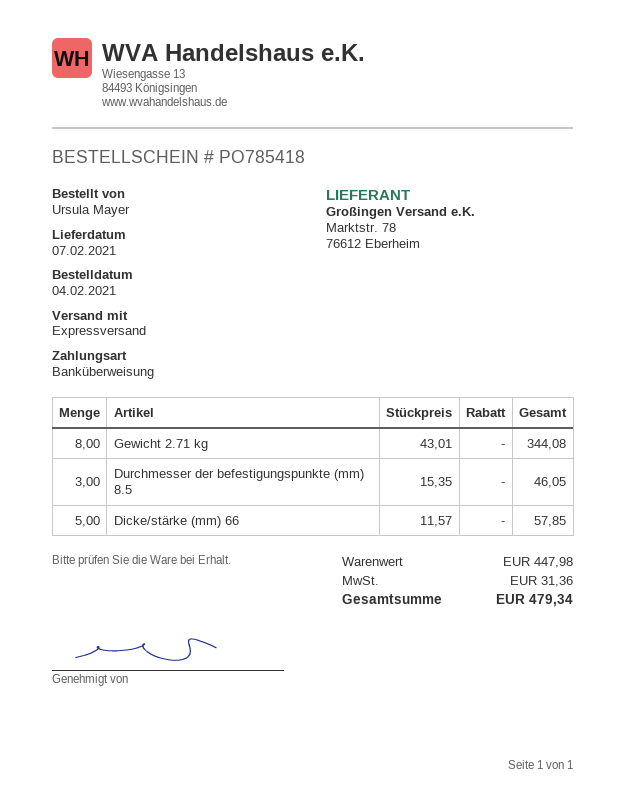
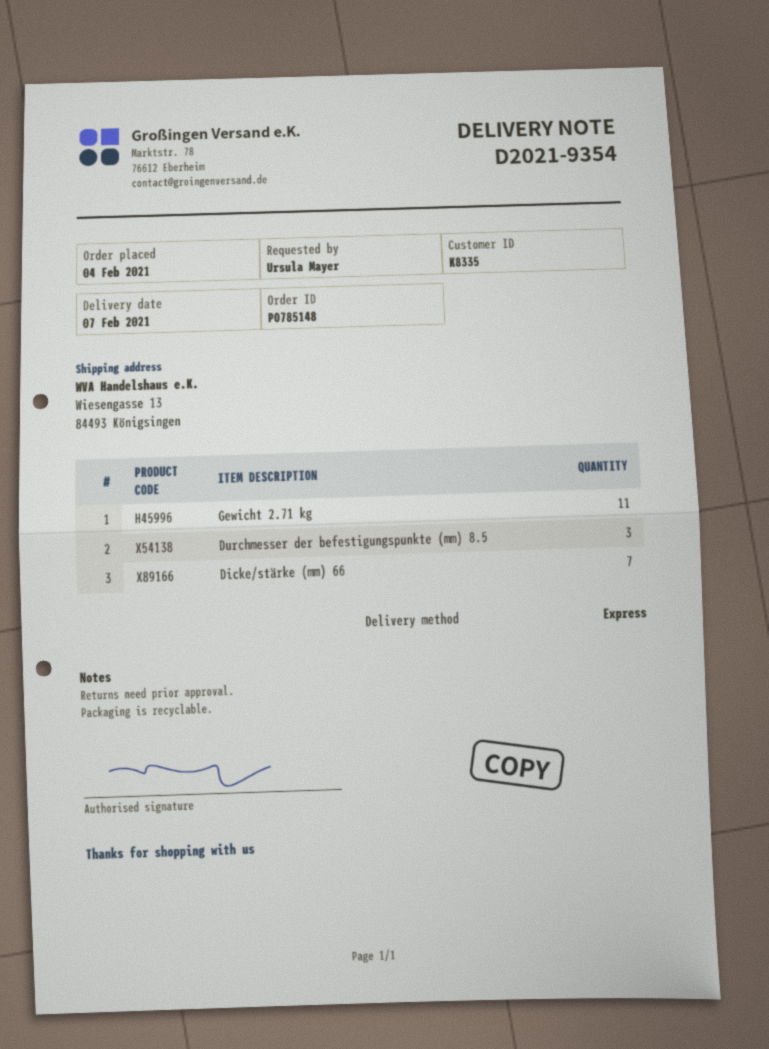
order number: PO785418 -> PO785148
Gewicht 2.71 kg: 8 -> 11
Dicke/stärke (mm) 66: 5 -> 7

